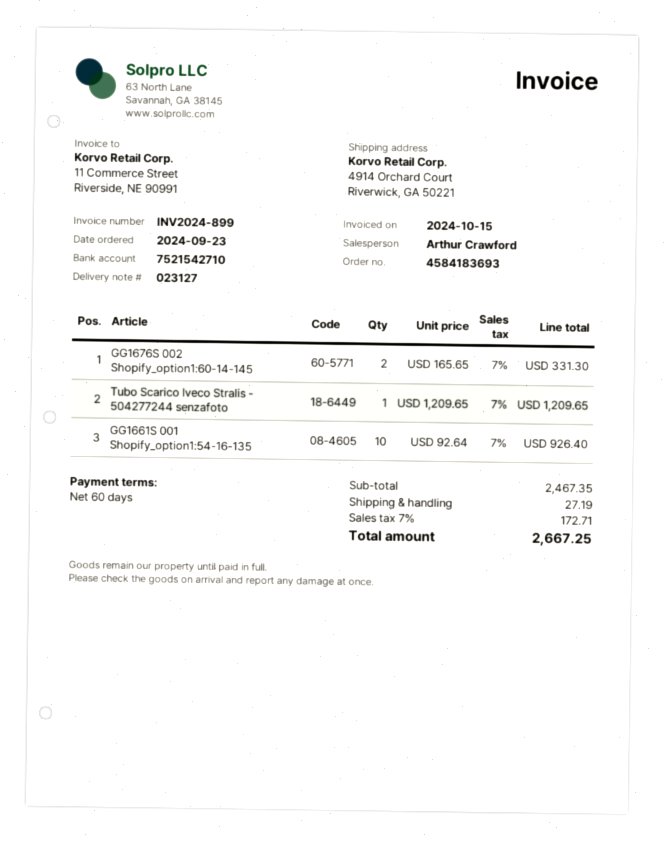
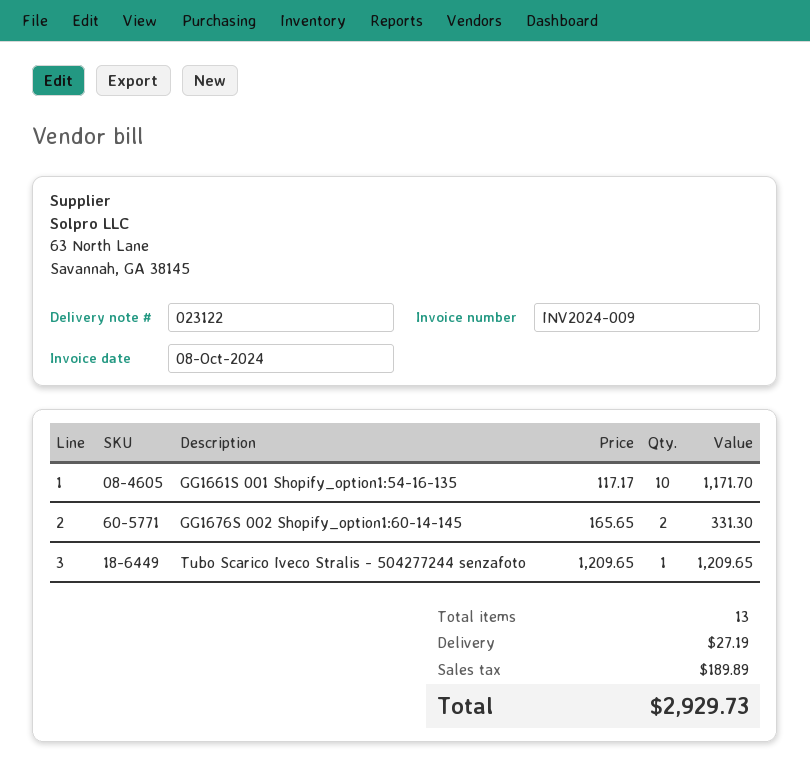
delivery note number: 023127 -> 023122
invoice number: INV2024-899 -> INV2024-009
invoice date: 2024-10-15 -> 2024-10-08
GG1661S 001 Shopify_option1:54-16-135: 10 x 92.64 = 926.40 -> 10 x 117.17 = 1171.70
tax: 172.71 -> 189.89
total: 2667.25 -> 2929.73

